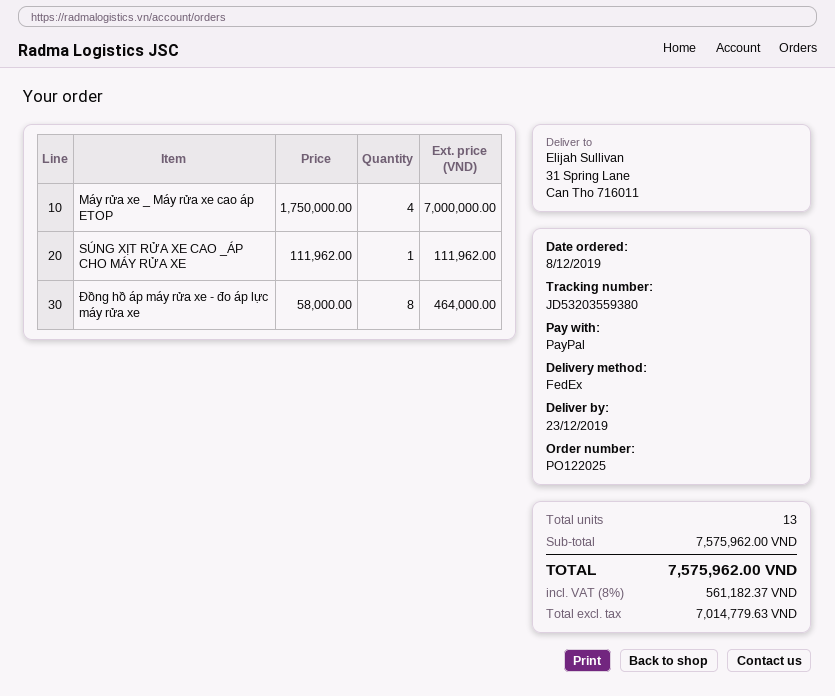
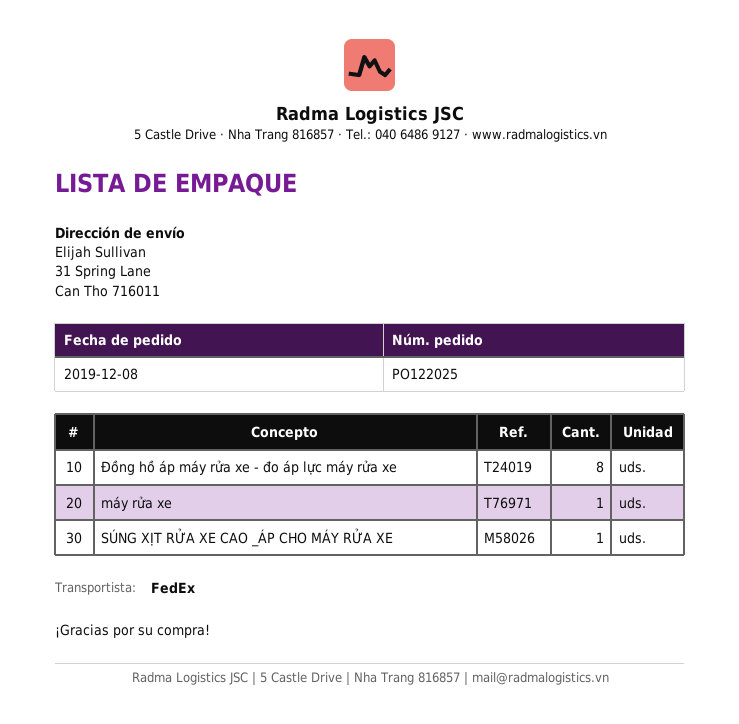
Máy rửa xe _ Máy rửa xe cao áp ETOP: 4 -> none
máy rửa xe: none -> 1

